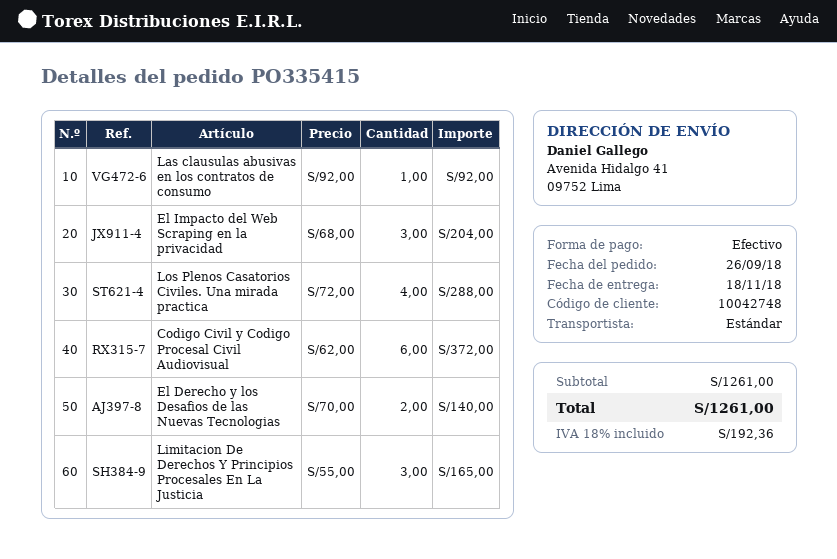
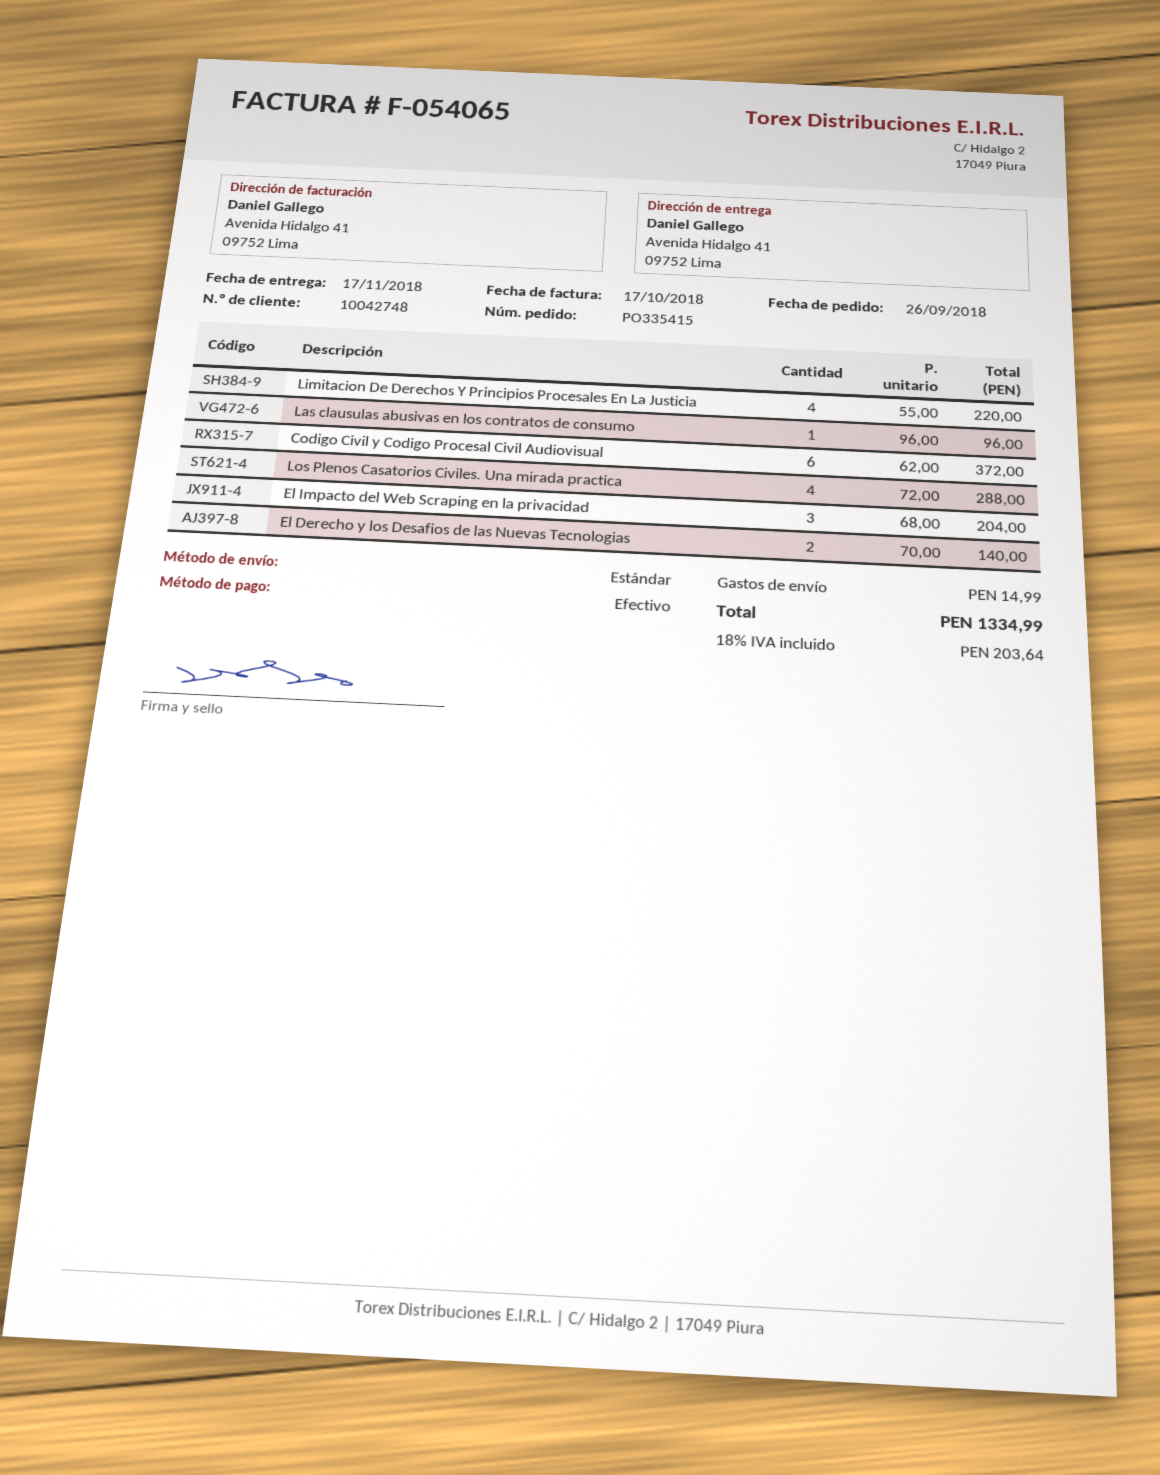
delivery date: 2018-11-18 -> 2018-11-17
Las clausulas abusivas en los contratos de consumo: 1 x 92.00 = 92.00 -> 1 x 96.00 = 96.00
Limitacion De Derechos Y Principios Procesales En La Justicia: 3 x 55.00 = 165.00 -> 4 x 55.00 = 220.00
shipping: none -> 14.99
tax: 18% = 192.36 -> 18% = 203.64
total: 1261.00 -> 1334.99

